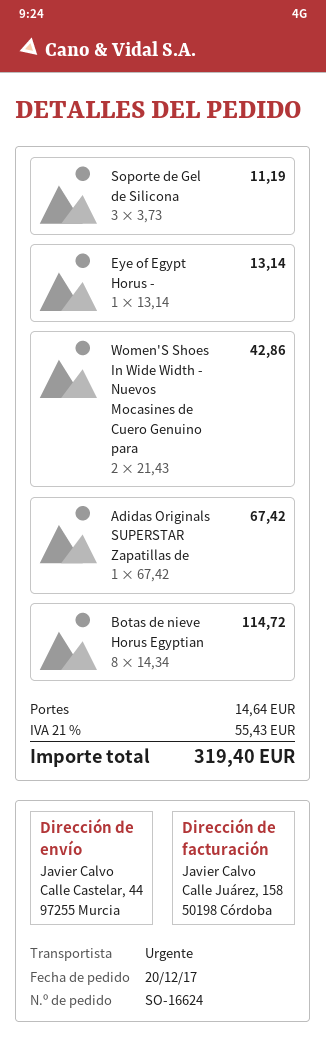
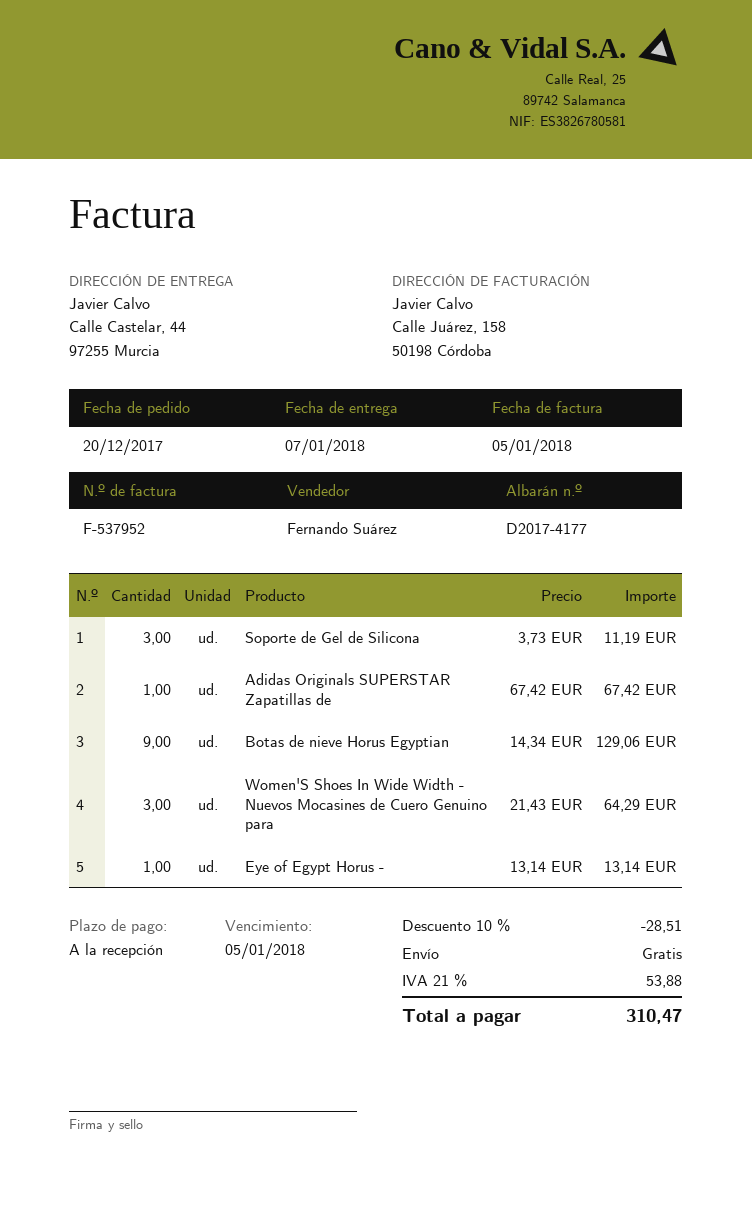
Women'S Shoes In Wide Width - Nuevos Mocasines de Cuero Genuino para: 2 x 21.43 = 42.86 -> 3 x 21.43 = 64.29
Botas de nieve Horus Egyptian: 8 x 14.34 = 114.72 -> 9 x 14.34 = 129.06
discount: none -> 10% = 28.51
shipping: 14.64 -> 0.00
tax: 21% = 55.43 -> 21% = 53.88
total: 319.40 -> 310.47

